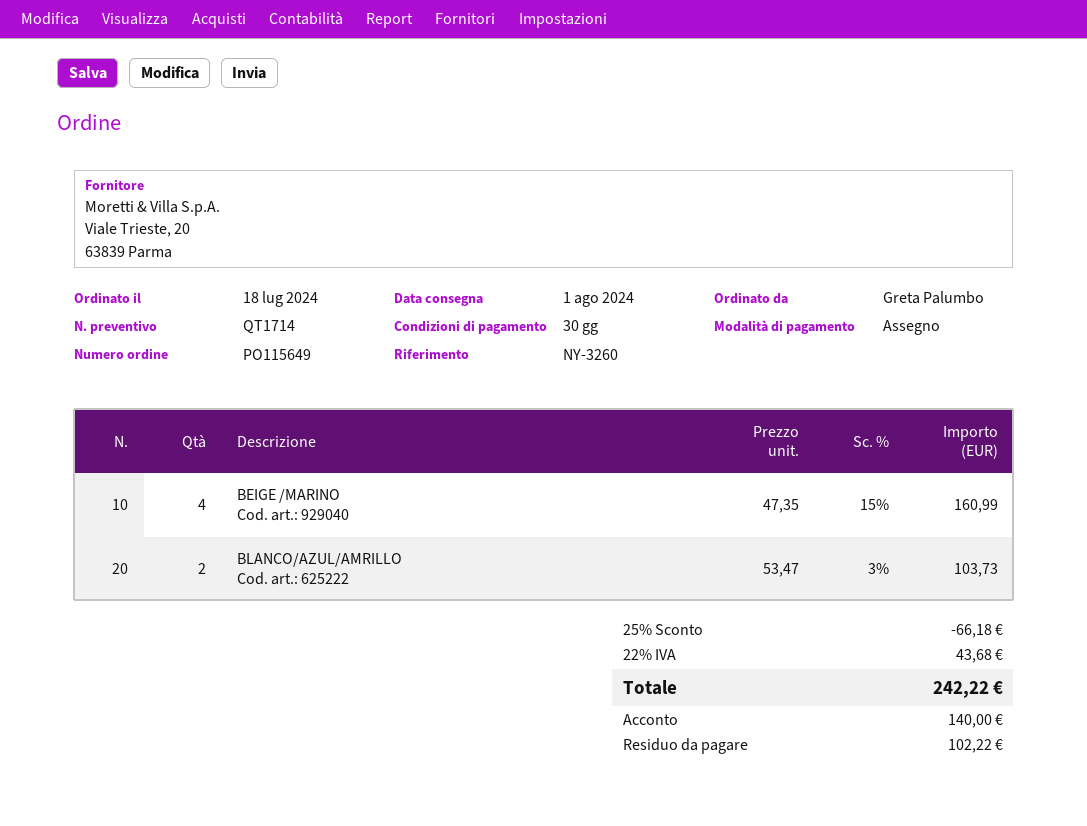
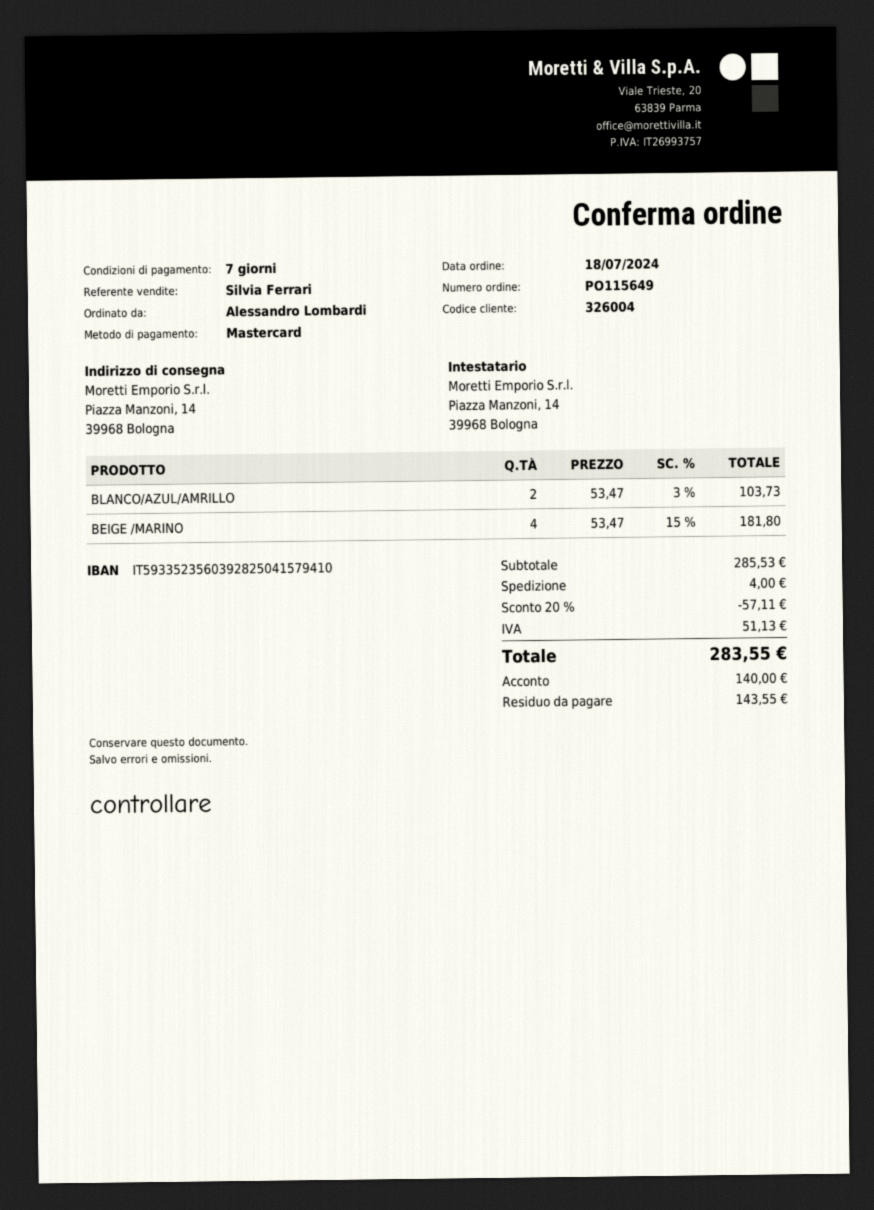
payment terms: 30 days -> 7 days
ordered by: Greta Palumbo -> Alessandro Lombardi
payment method: cheque -> Mastercard
BEIGE /MARINO: 4 x 47.35 - 15% = 160.99 -> 4 x 53.47 - 15% = 181.80
discount: 25% = 66.18 -> 20% = 57.11
shipping: none -> 4.00
tax: 43.68 -> 51.13
total: 242.22 -> 283.55
balance: 102.22 -> 143.55

